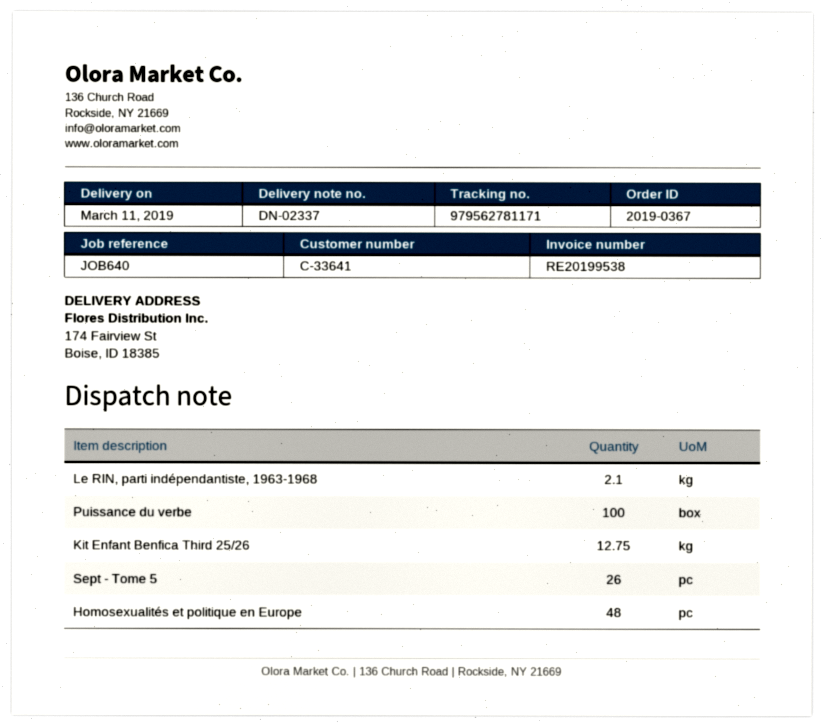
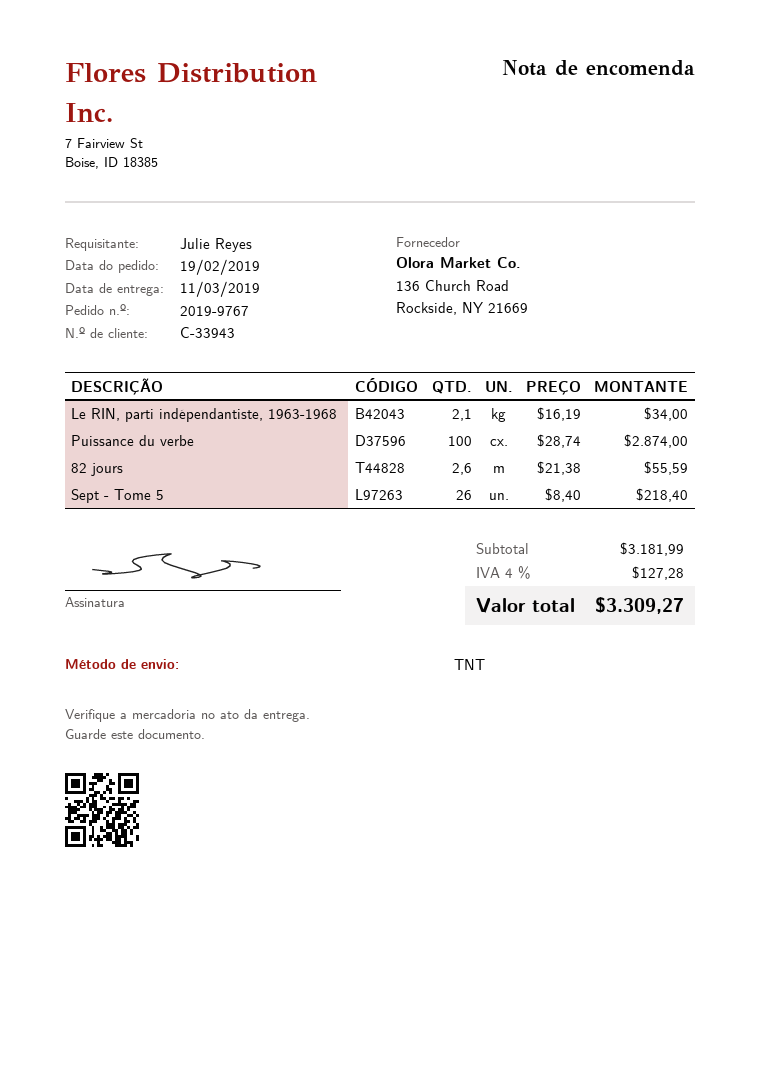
order number: 2019-0367 -> 2019-9767
customer number: C-33641 -> C-33943
Kit Enfant Benfica Third 25/26: 12.75 -> none
Homosexualités et politique en Europe: 48 -> none
82 jours: none -> 2.6

